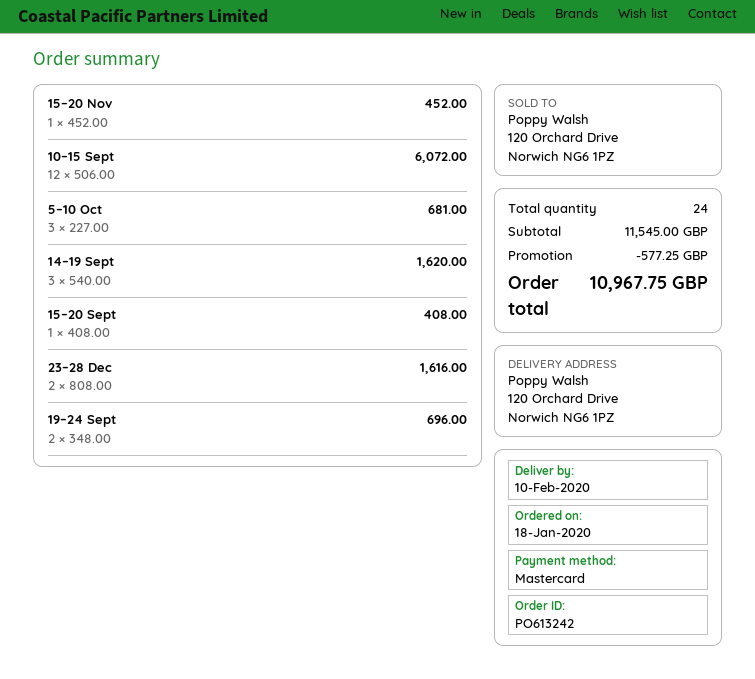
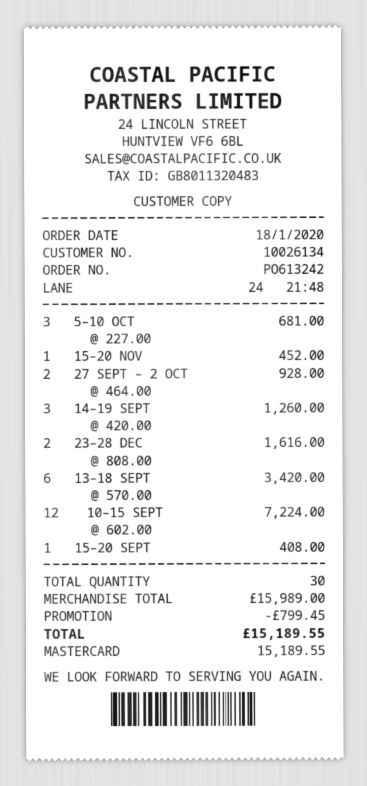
10–15 Sept: 12 x 506.00 = 6072.00 -> 12 x 602.00 = 7224.00
14–19 Sept: 3 x 540.00 = 1620.00 -> 3 x 420.00 = 1260.00
19–24 Sept: 2 x 348.00 = 696.00 -> none
27 SEPT – 2 OCT: none -> 2 x 464.00 = 928.00
13–18 SEPT: none -> 6 x 570.00 = 3420.00
total quantity: 24 -> 30
subtotal: 11545.00 -> 15989.00
discount: 577.25 -> 799.45
total: 10967.75 -> 15189.55

